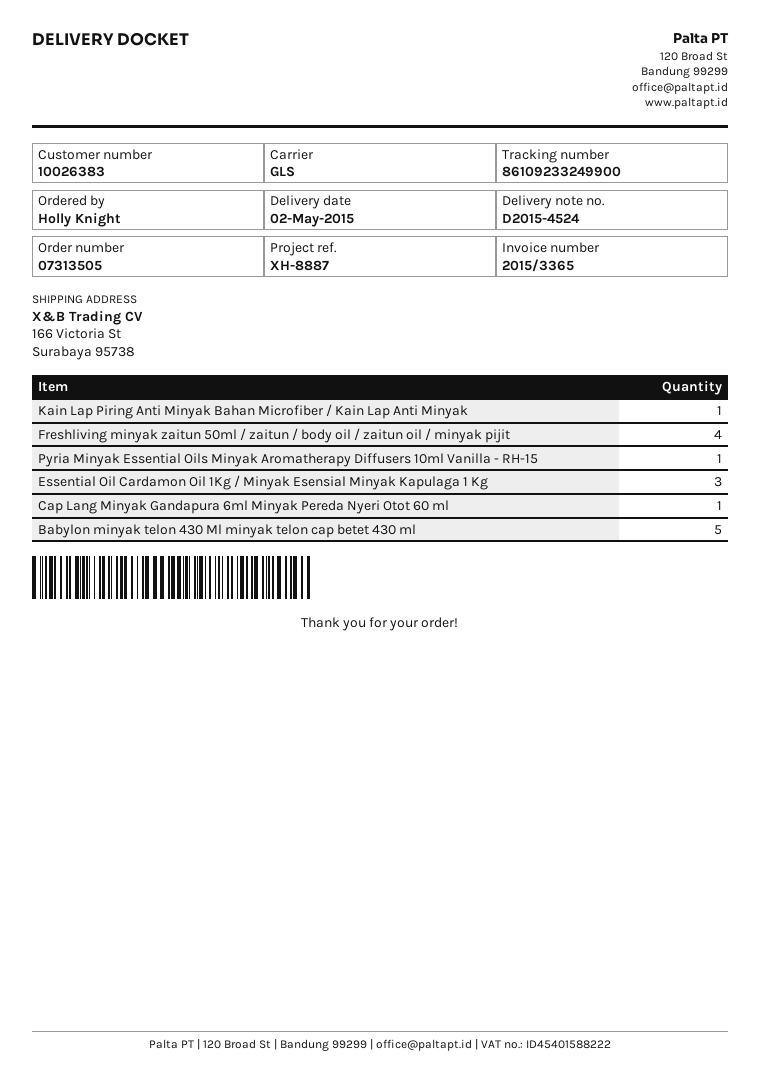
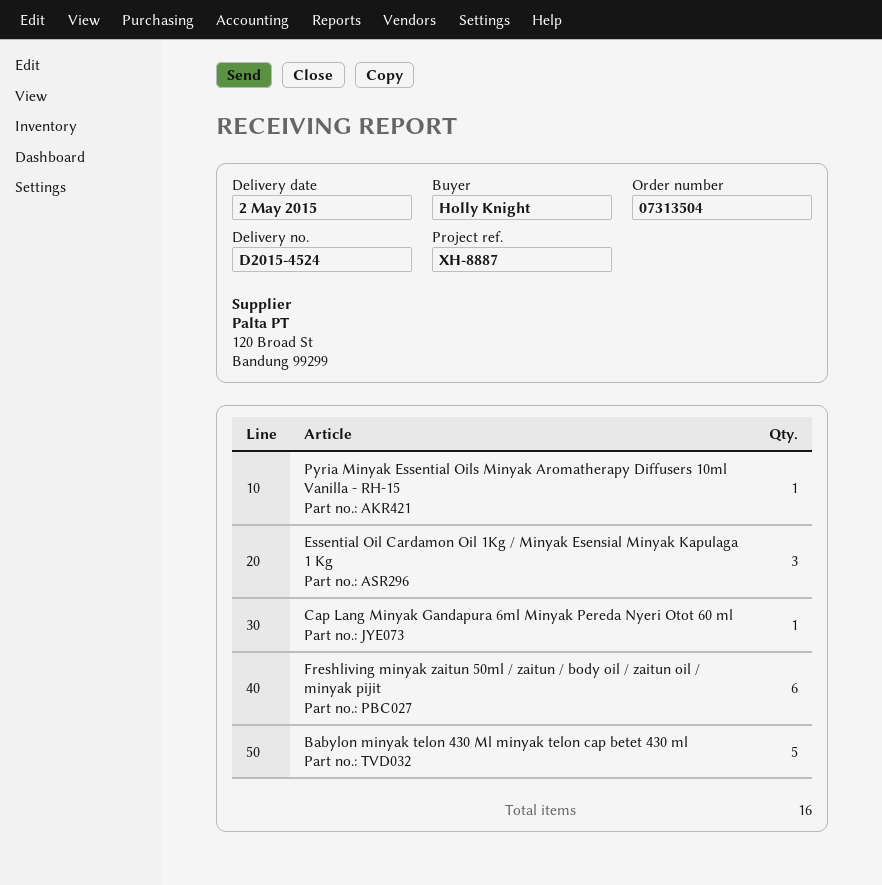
order number: 07313505 -> 07313504
Kain Lap Piring Anti Minyak Bahan Microfiber / Kain Lap Anti Minyak: 1 -> none
Freshliving minyak zaitun 50ml / zaitun / body oil / zaitun oil / minyak pijit: 4 -> 6

